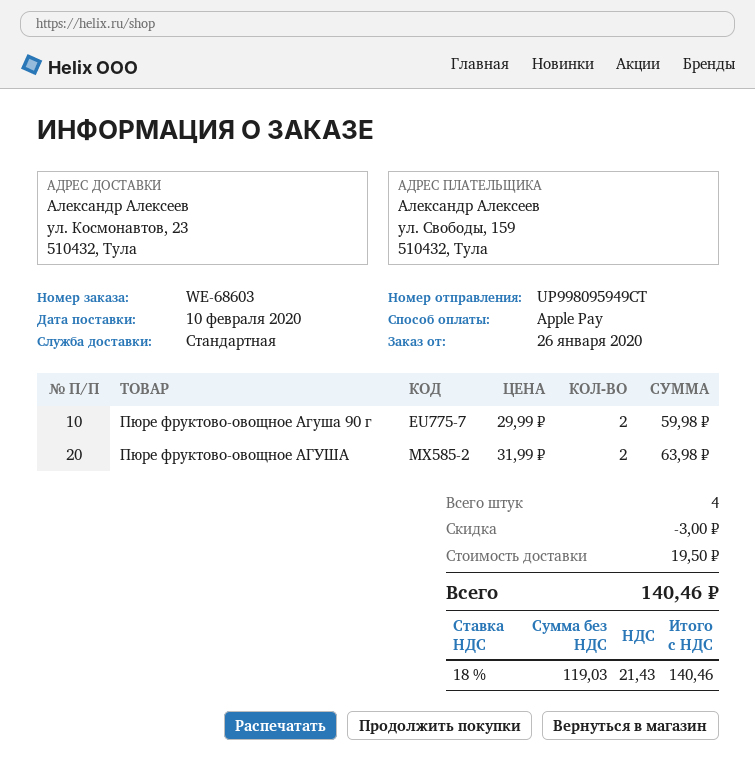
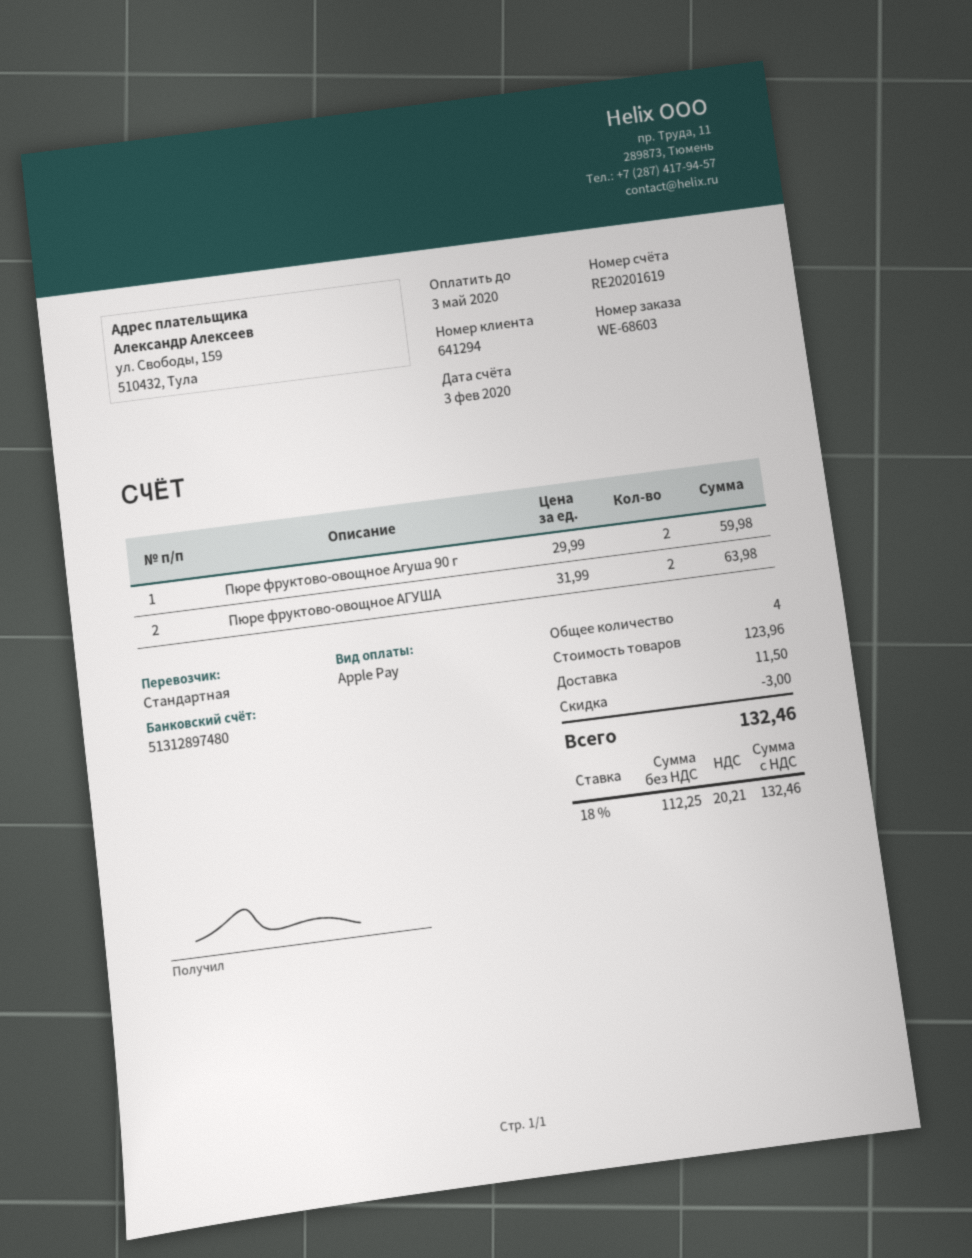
shipping: 19.50 -> 11.50
net: 119.03 -> 112.25
tax: 18% = 21.43 -> 18% = 20.21
total: 140.46 -> 132.46

